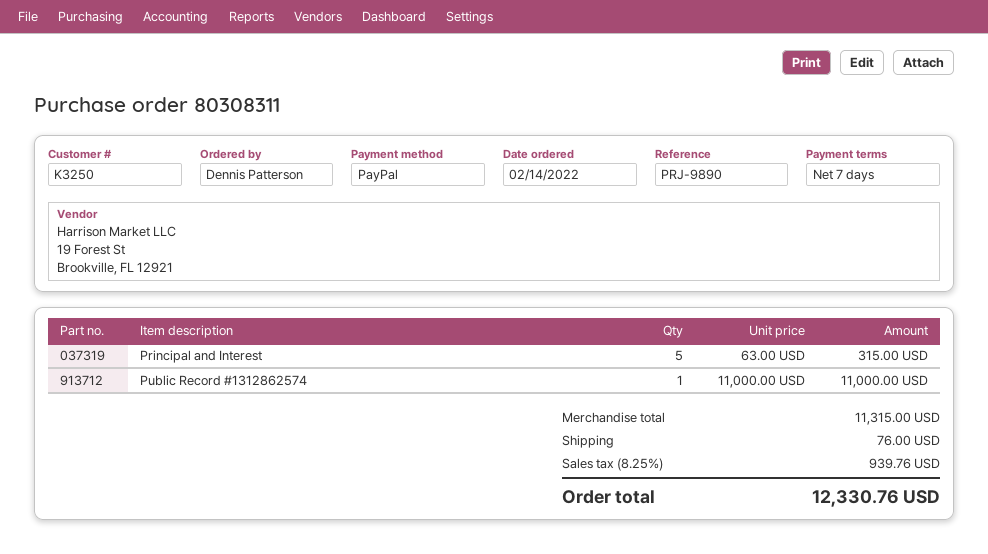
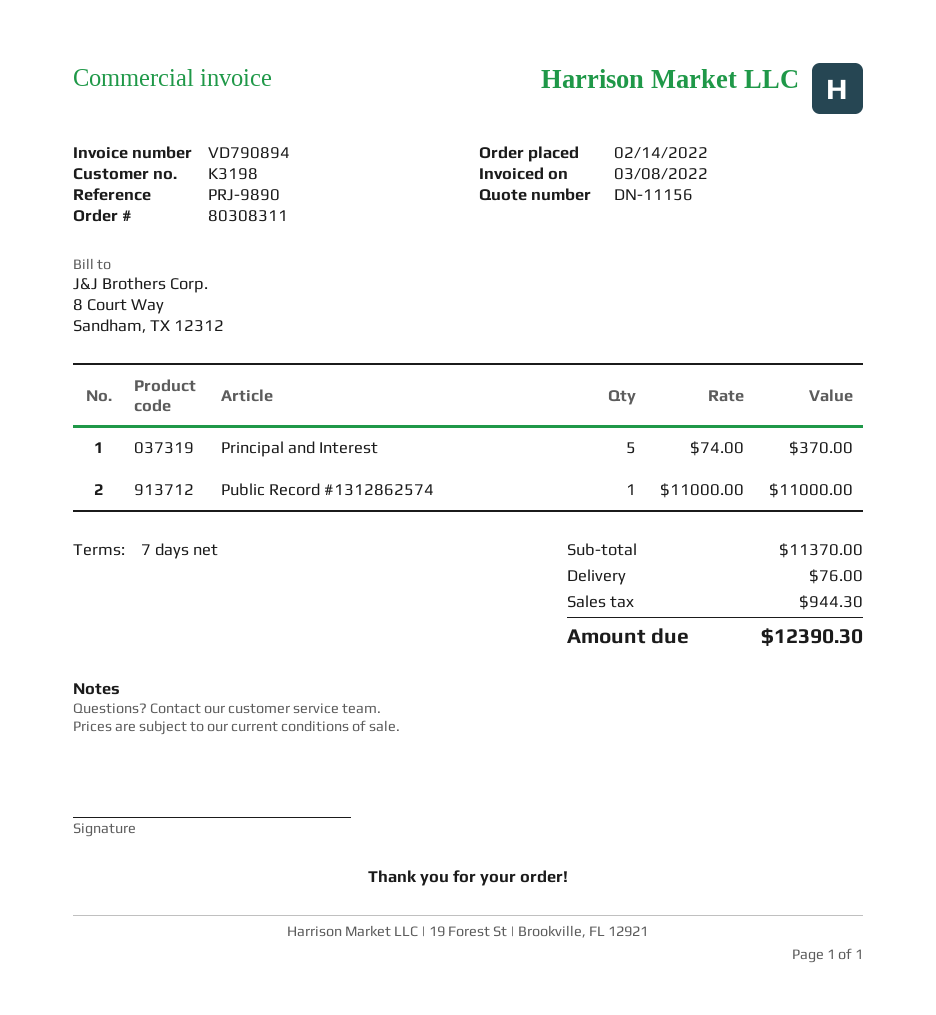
customer number: K3250 -> K3198
Principal and Interest: 5 x 63.00 = 315.00 -> 5 x 74.00 = 370.00
subtotal: 11315.00 -> 11370.00
tax: 939.76 -> 944.30
total: 12330.76 -> 12390.30

